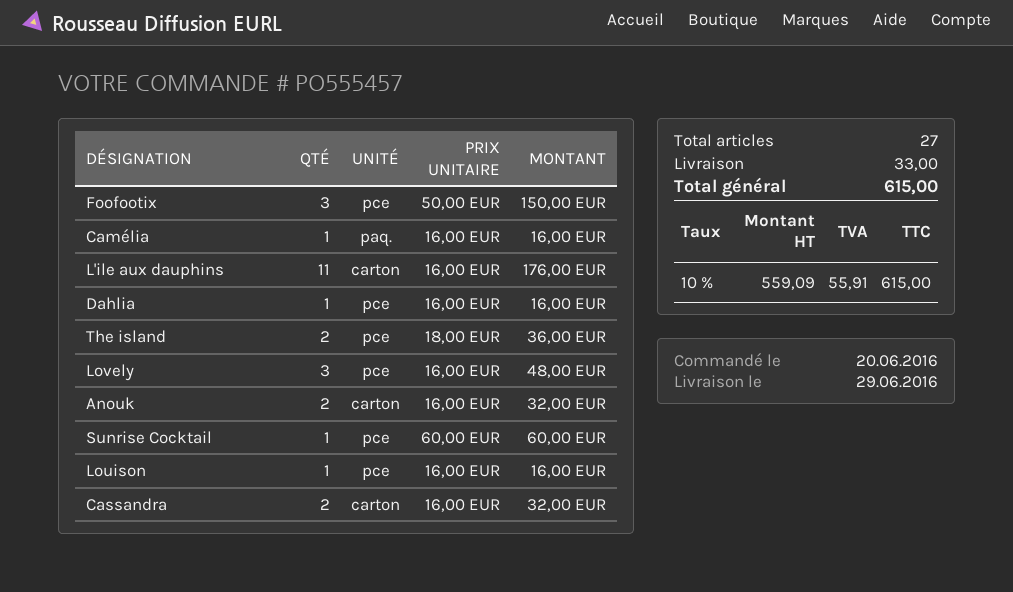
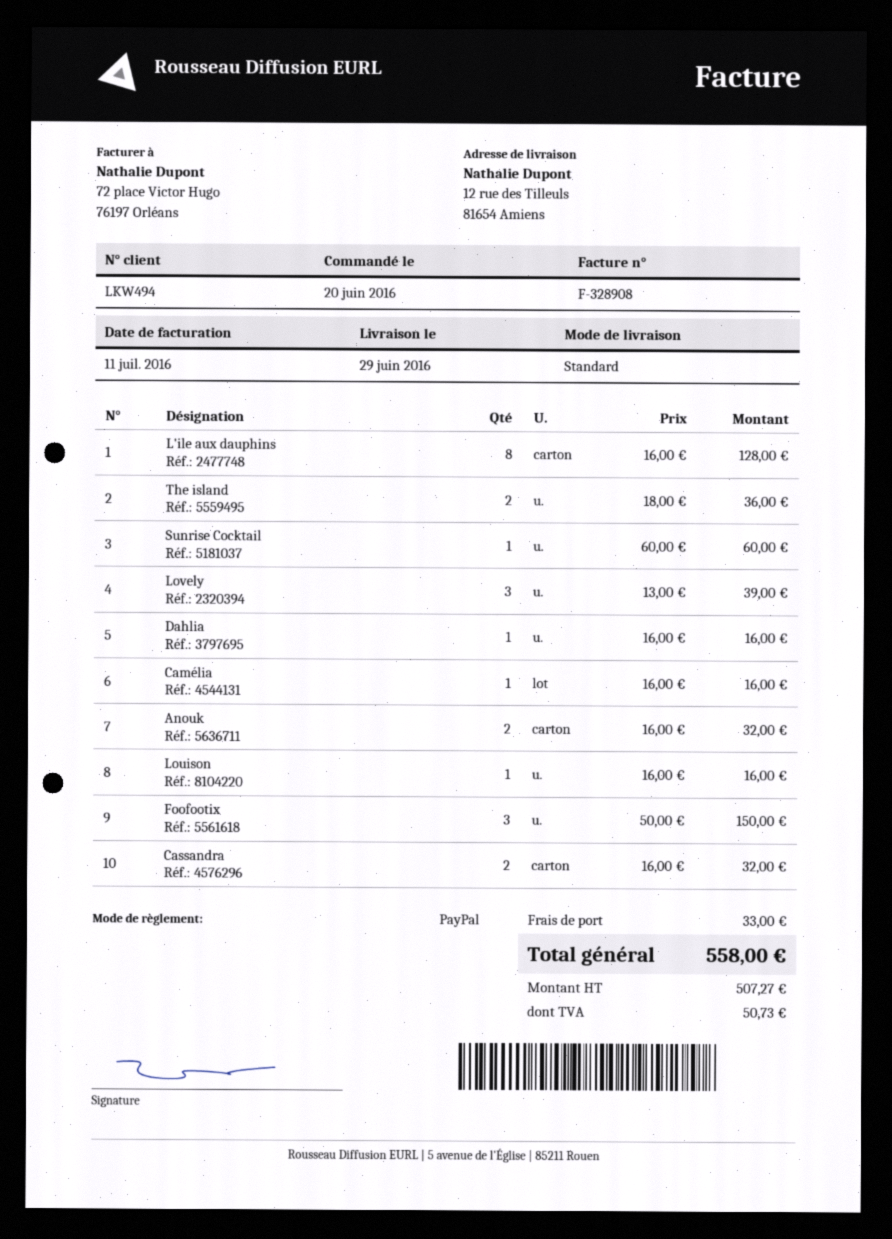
L'ile aux dauphins: 11 x 16.00 = 176.00 -> 8 x 16.00 = 128.00
Lovely: 3 x 16.00 = 48.00 -> 3 x 13.00 = 39.00
net: 559.09 -> 507.27
tax: 55.91 -> 50.73
total: 615.00 -> 558.00

